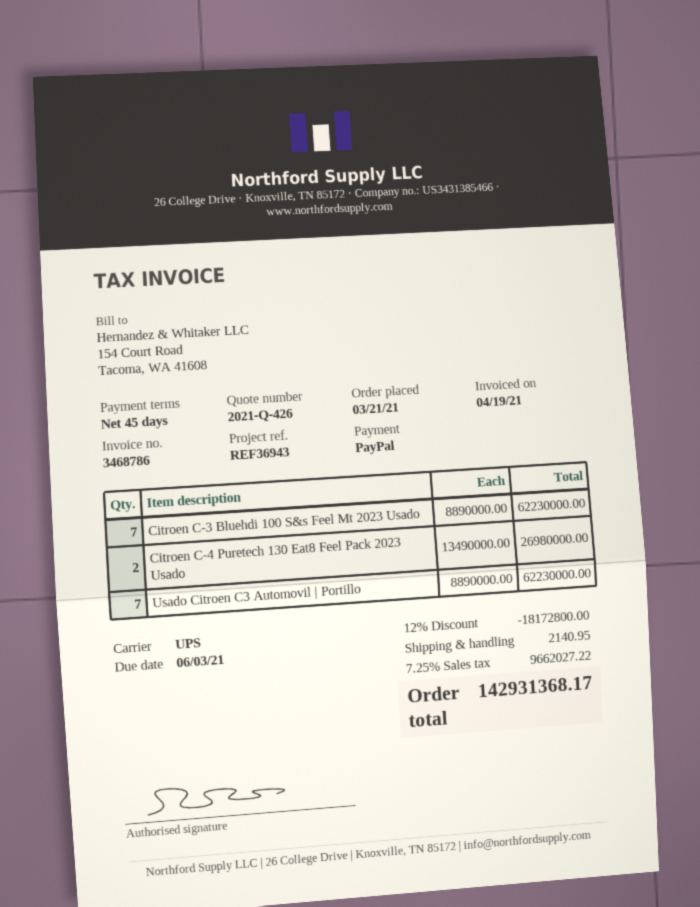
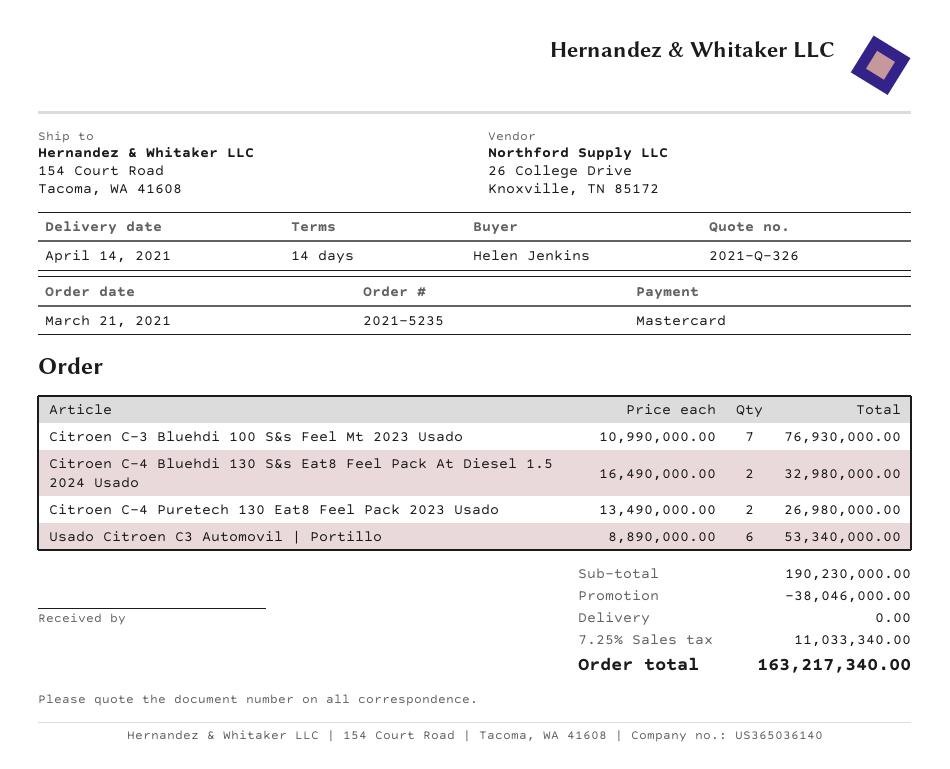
quote number: 2021-Q-426 -> 2021-Q-326
payment terms: 45 days -> 14 days
payment method: PayPal -> Mastercard
Citroen C-3 Bluehdi 100 S&s Feel Mt 2023 Usado: 7 x 8890000.00 = 62230000.00 -> 7 x 10990000.00 = 76930000.00
Usado Citroen C3 Automovil | Portillo: 7 x 8890000.00 = 62230000.00 -> 6 x 8890000.00 = 53340000.00
Citroen C-4 Bluehdi 130 S&s Eat8 Feel Pack At Diesel 1.5 2024 Usado: none -> 2 x 16490000.00 = 32980000.00
discount: 18172800.00 -> 38046000.00
shipping: 2140.95 -> 0.00
tax: 7.25% = 9662027.22 -> 7.25% = 11033340.00
total: 142931368.17 -> 163217340.00

